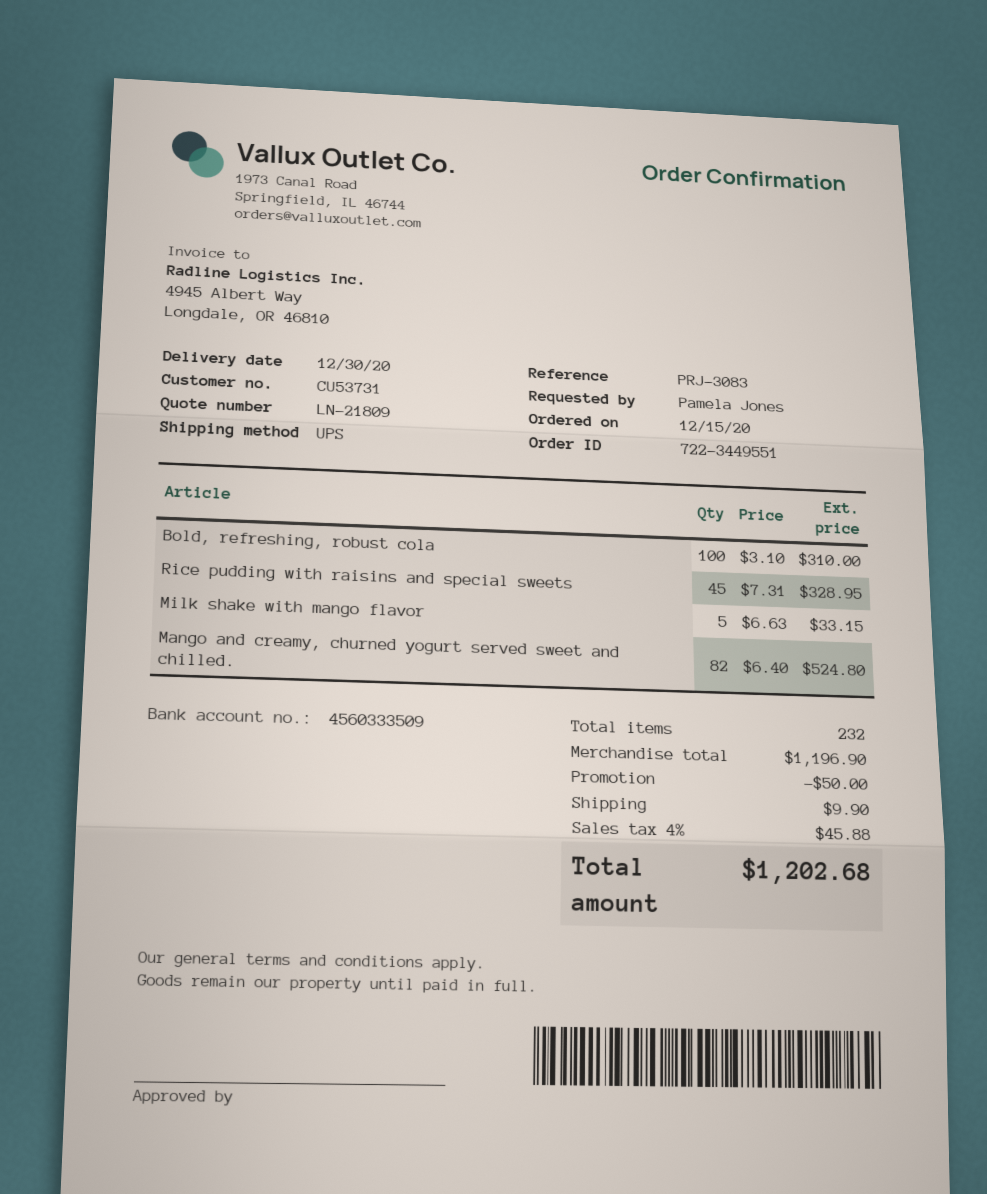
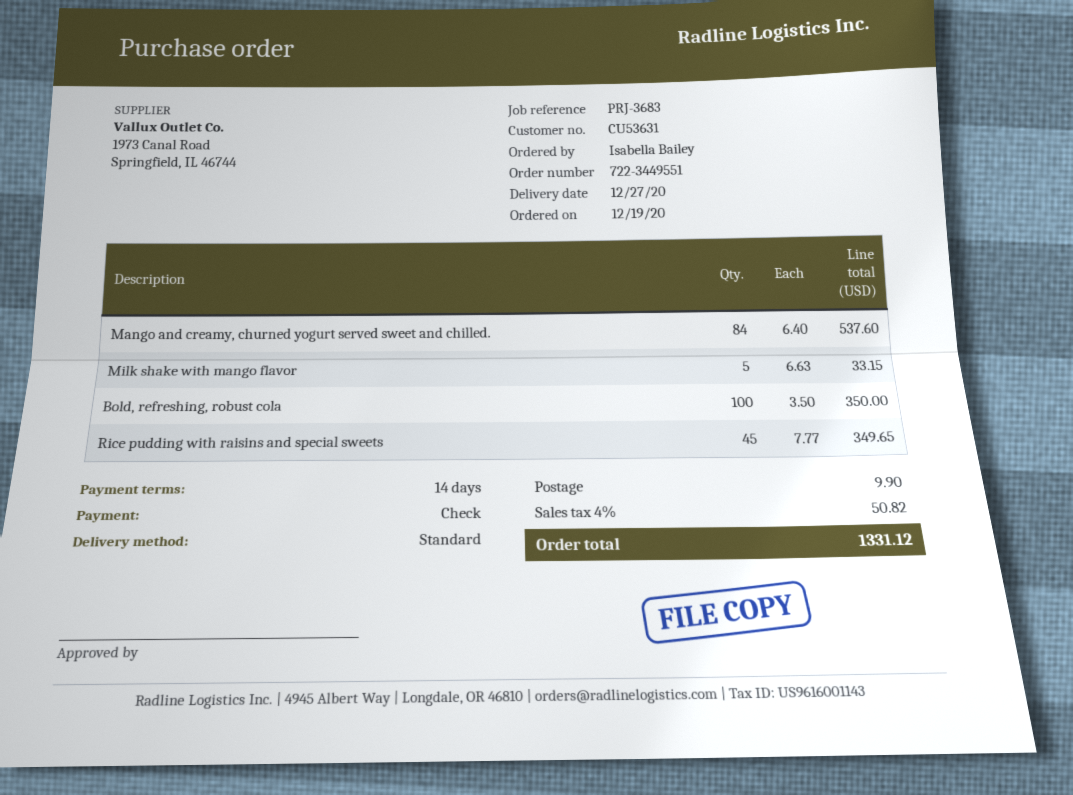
order date: 2020-12-15 -> 2020-12-19
delivery date: 2020-12-30 -> 2020-12-27
customer number: CU53731 -> CU53631
reference: PRJ-3083 -> PRJ-3683
ordered by: Pamela Jones -> Isabella Bailey
shipping method: UPS -> standard
Bold, refreshing, robust cola: 100 x 3.10 = 310.00 -> 100 x 3.50 = 350.00
Rice pudding with raisins and special sweets: 45 x 7.31 = 328.95 -> 45 x 7.77 = 349.65
Mango and creamy, churned yogurt served sweet and chilled.: 82 x 6.40 = 524.80 -> 84 x 6.40 = 537.60
discount: 50.00 -> none
tax: 4% = 45.88 -> 4% = 50.82
total: 1202.68 -> 1331.12

